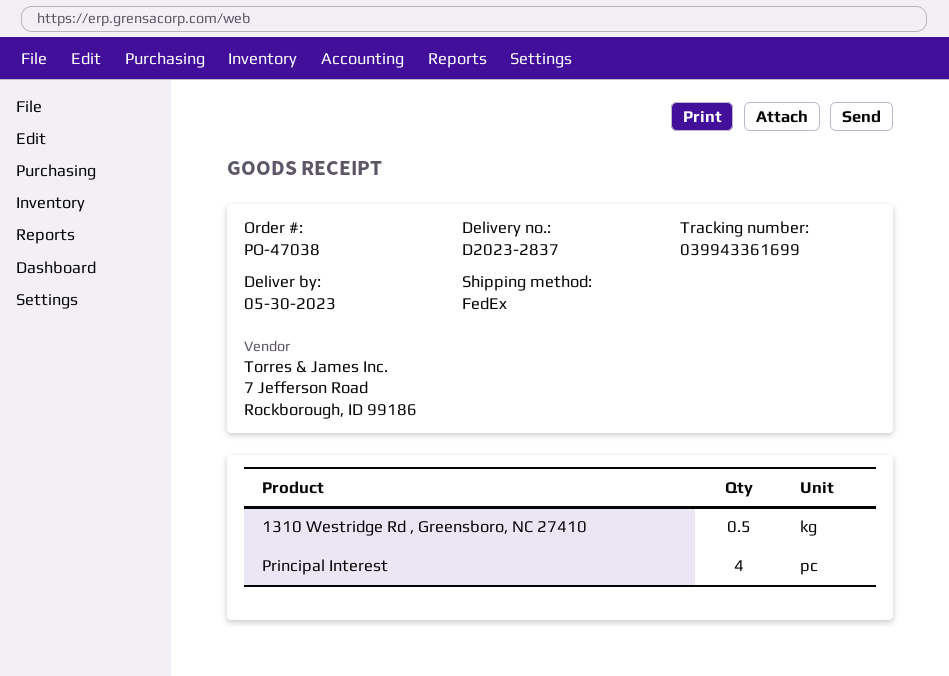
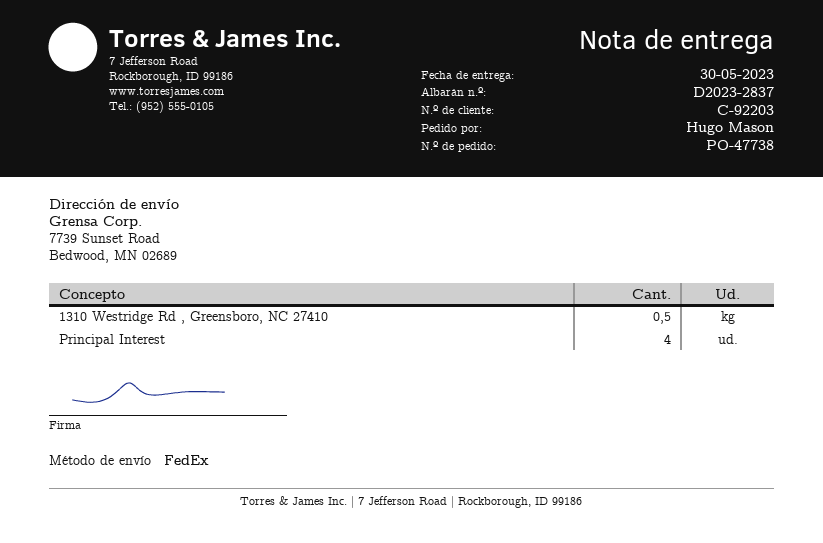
order number: PO-47038 -> PO-47738

